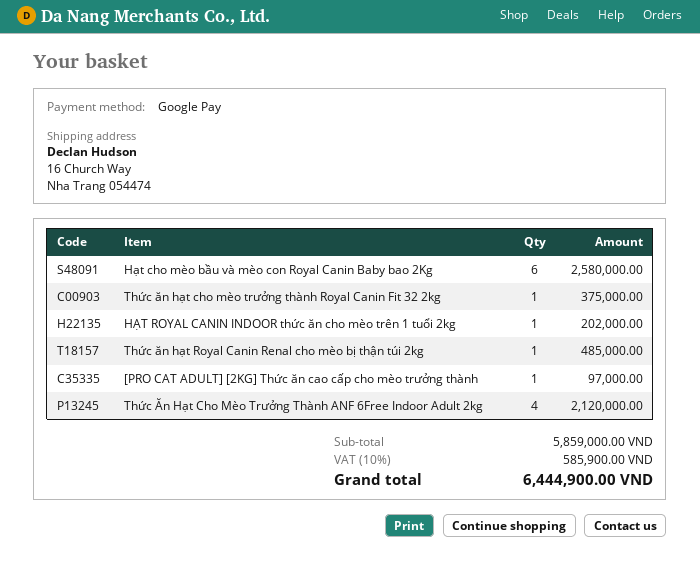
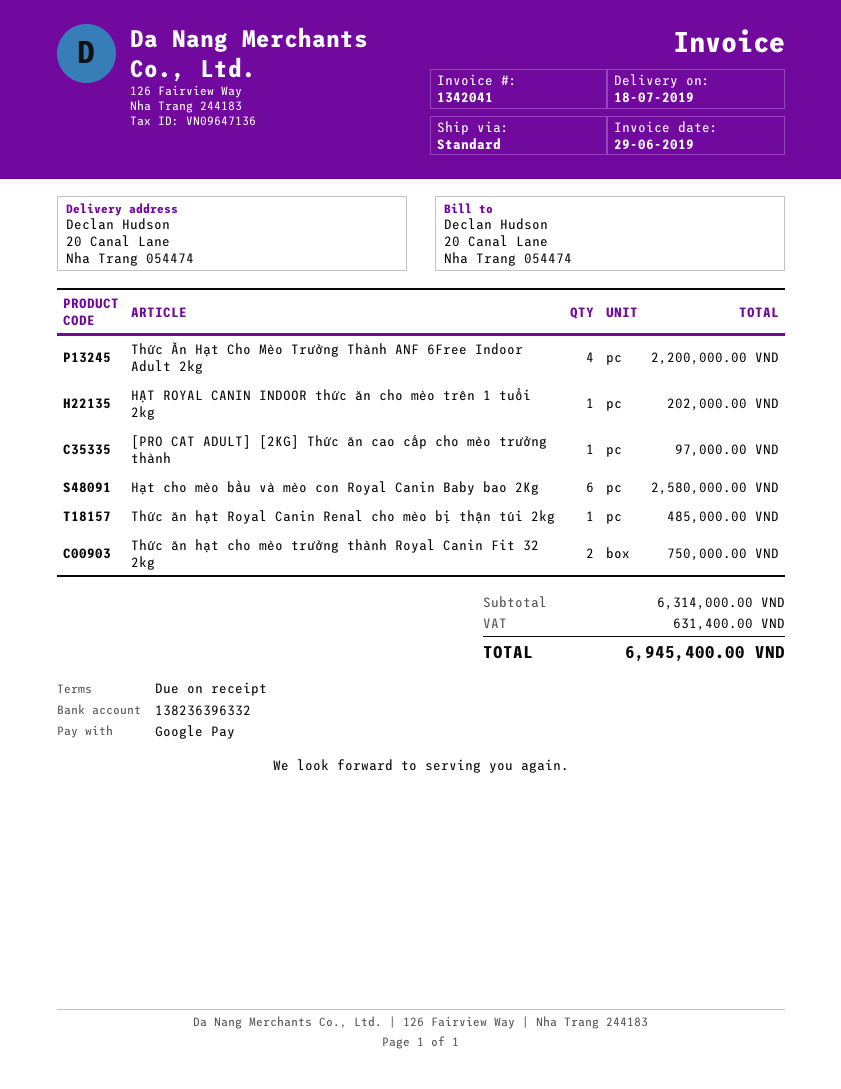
ship to: 16 Church Way, Nha Trang 054474 -> 20 Canal Lane, Nha Trang 054474
Thức ăn hạt cho mèo trưởng thành Royal Canin Fit 32 2kg: 1 for 375000.00 -> 2 for 750000.00
Thức Ăn Hạt Cho Mèo Trưởng Thành ANF 6Free Indoor Adult 2kg: 4 for 2120000.00 -> 4 for 2200000.00
subtotal: 5859000.00 -> 6314000.00
tax: 585900.00 -> 631400.00
total: 6444900.00 -> 6945400.00

